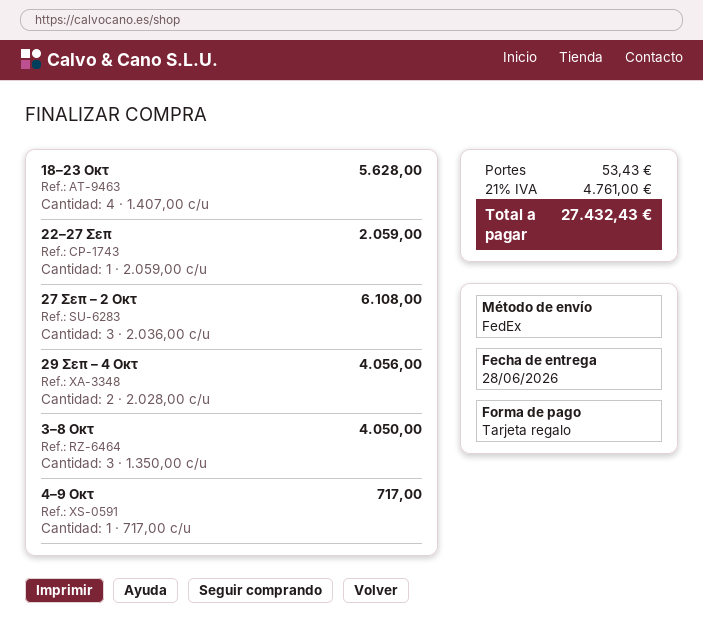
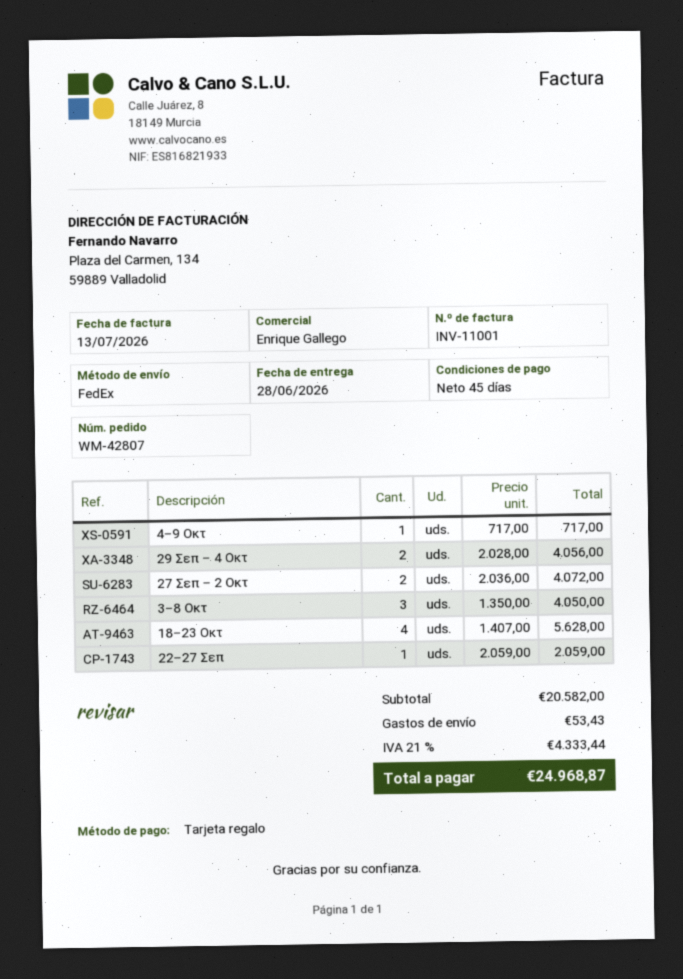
27 Σεπ – 2 Οκτ: 3 x 2036.00 = 6108.00 -> 2 x 2036.00 = 4072.00
tax: 21% = 4761.00 -> 21% = 4333.44
total: 27432.43 -> 24968.87

